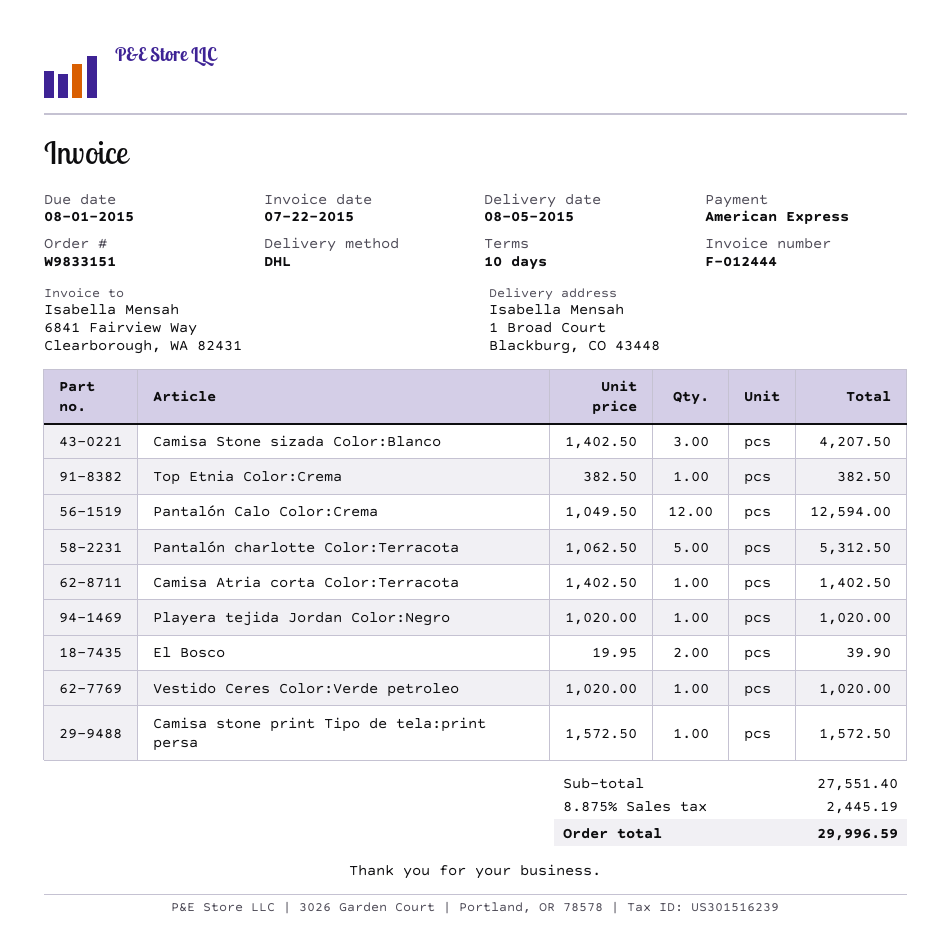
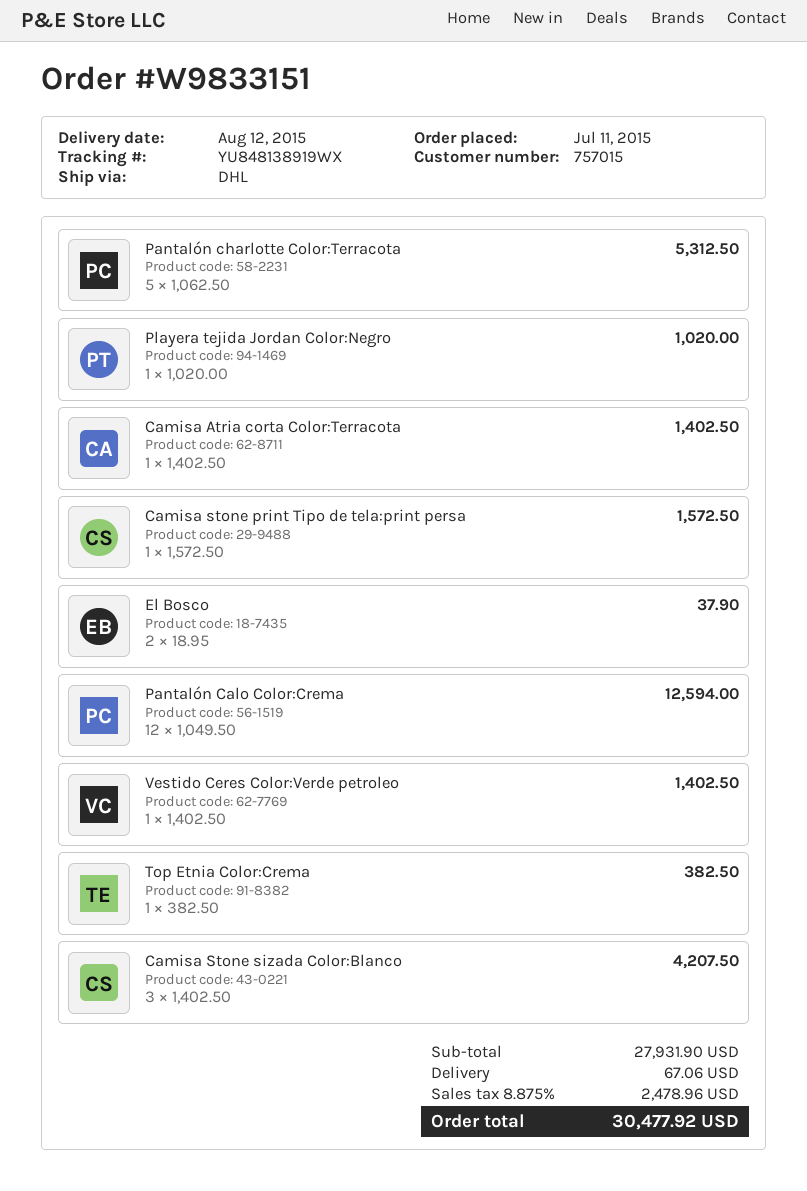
delivery date: 2015-08-05 -> 2015-08-12
El Bosco: 2 x 19.95 = 39.90 -> 2 x 18.95 = 37.90
Vestido Ceres Color:Verde petroleo: 1 x 1020.00 = 1020.00 -> 1 x 1402.50 = 1402.50
subtotal: 27551.40 -> 27931.90
shipping: none -> 67.06
tax: 8.875% = 2445.19 -> 8.875% = 2478.96
total: 29996.59 -> 30477.92

